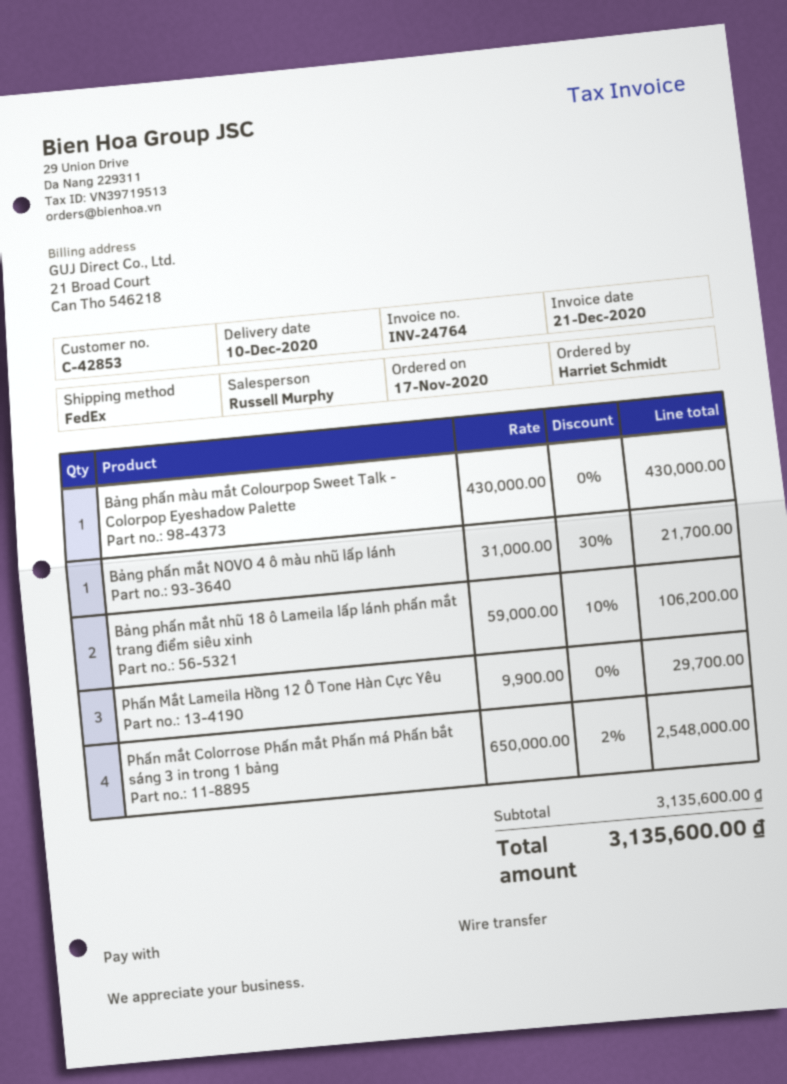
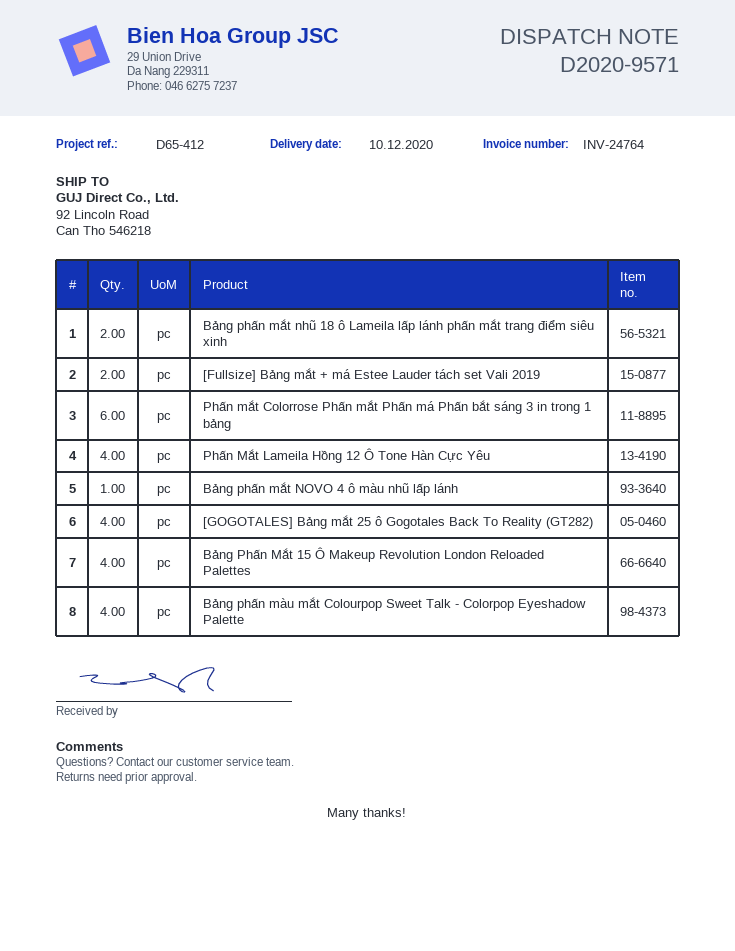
Bảng phấn màu mắt Colourpop Sweet Talk - Colorpop Eyeshadow Palette: 1 -> 4
Phấn Mắt Lameila Hồng 12 Ô Tone Hàn Cực Yêu: 3 -> 4
Phấn mắt Colorrose Phấn mắt Phấn má Phấn bắt sáng 3 in trong 1 bảng: 4 -> 6
[Fullsize] Bảng mắt + má Estee Lauder tách set Vali 2019: none -> 2
[GOGOTALES] Bảng mắt 25 ô Gogotales Back To Reality (GT282): none -> 4
Bảng Phấn Mắt 15 Ô Makeup Revolution London Reloaded Palettes: none -> 4

